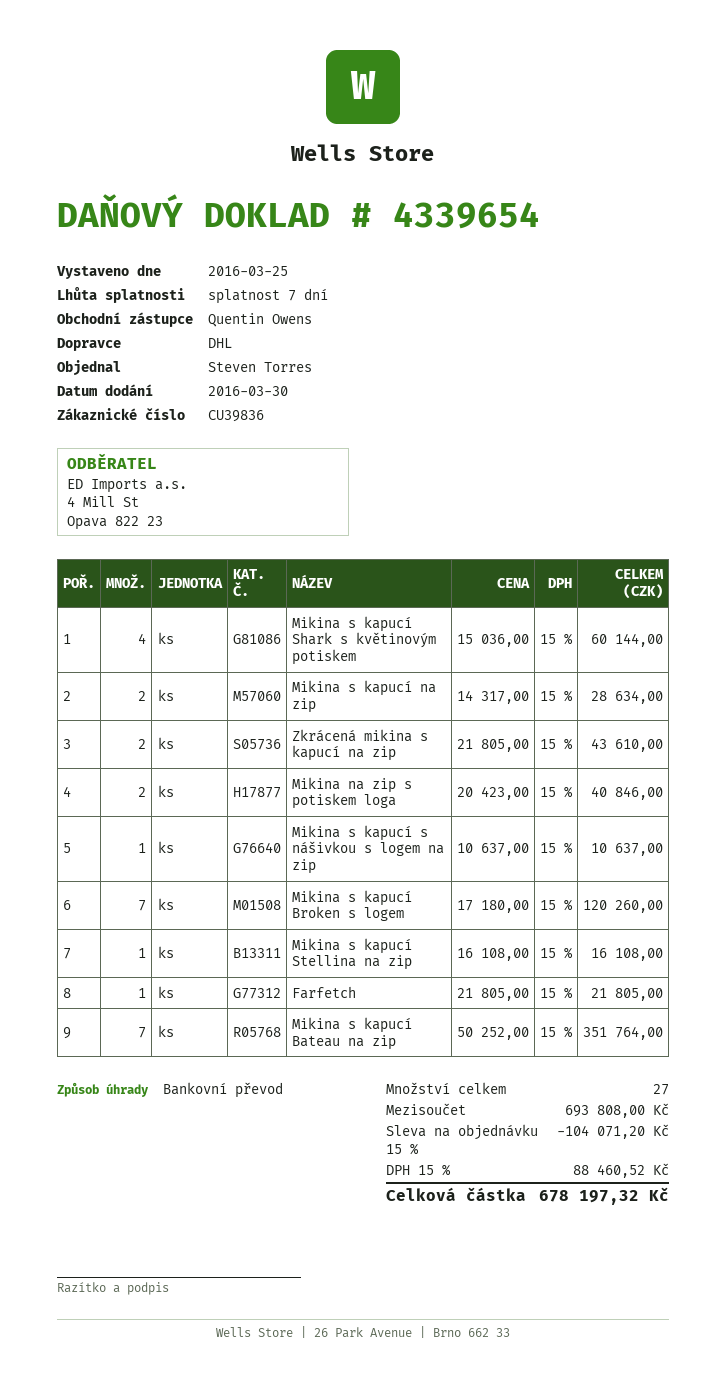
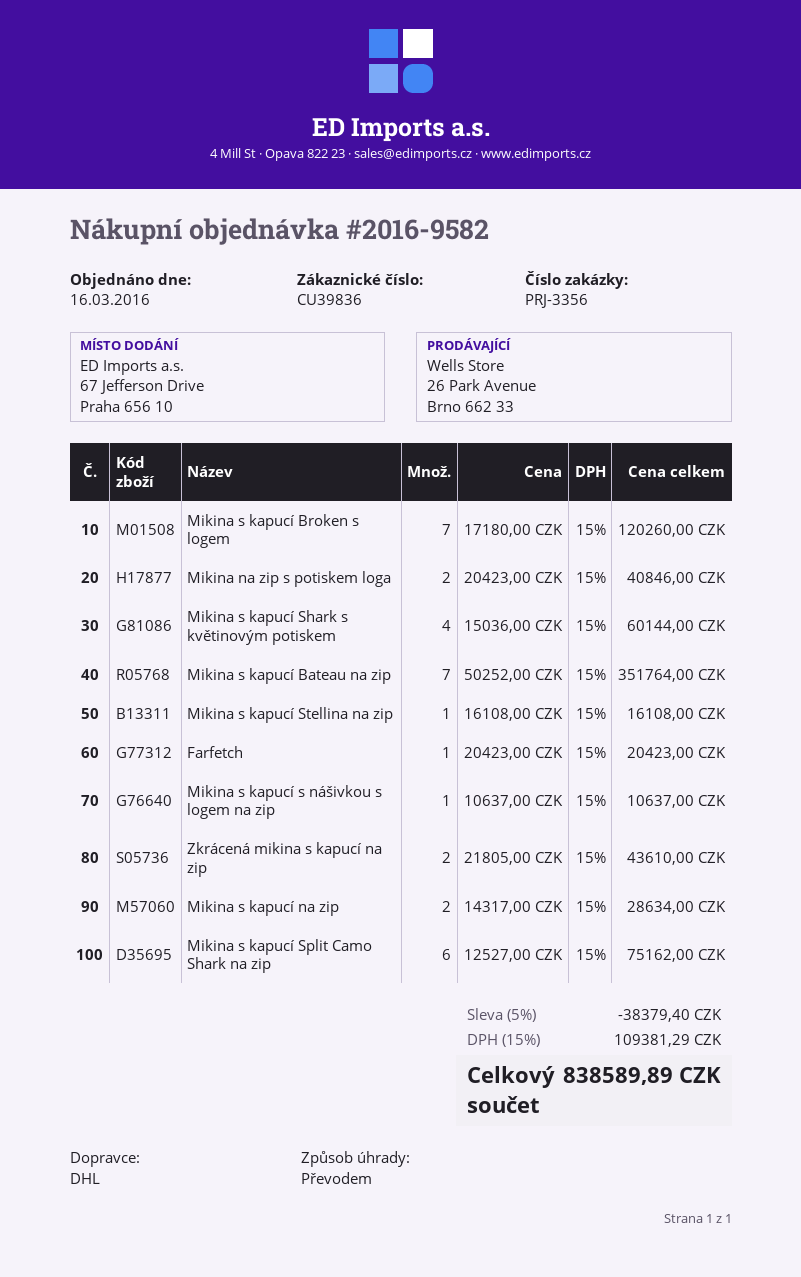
Farfetch: 1 x 21805.00 = 21805.00 -> 1 x 20423.00 = 20423.00
Mikina s kapucí Split Camo Shark na zip: none -> 6 x 12527.00 = 75162.00
discount: 15% = 104071.20 -> 5% = 38379.40
tax: 15% = 88460.52 -> 15% = 109381.29
total: 678197.32 -> 838589.89

